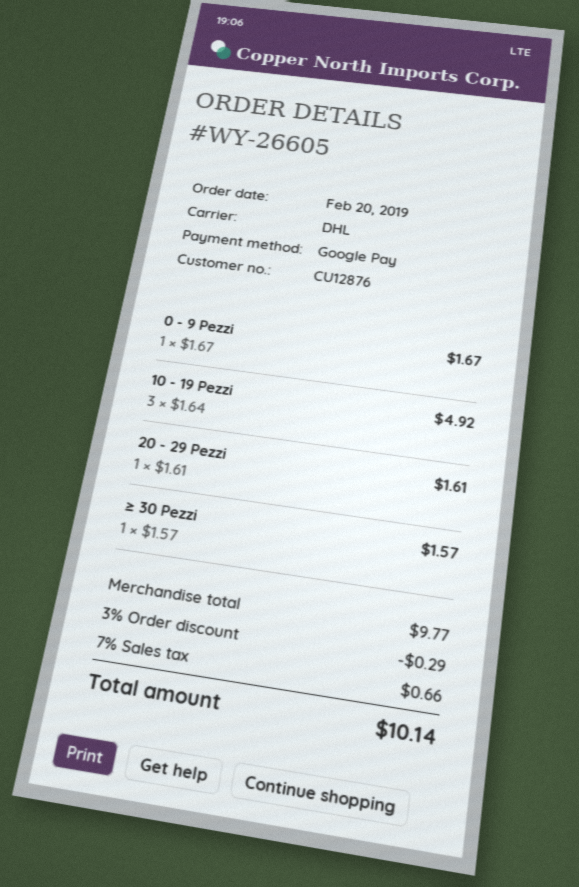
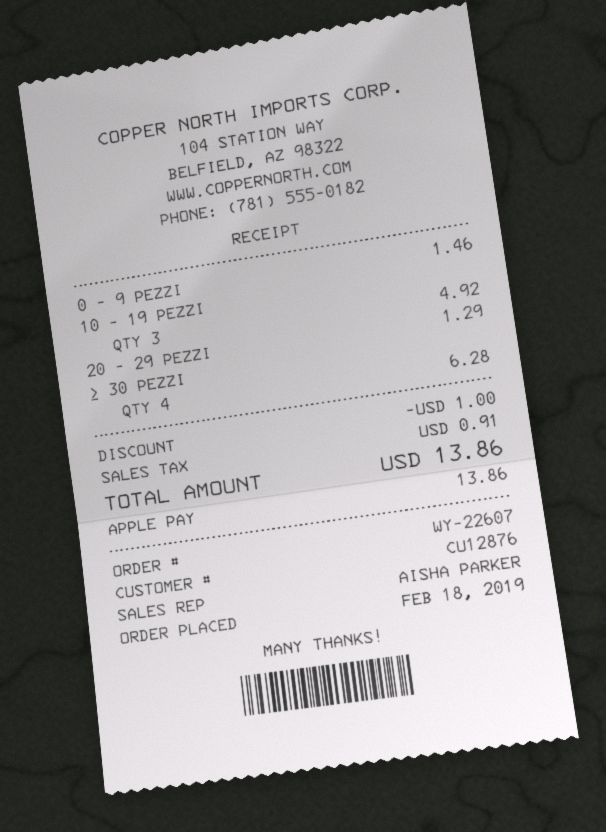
order number: WY-26605 -> WY-22607
order date: 2019-02-20 -> 2019-02-18
payment method: Google Pay -> Apple Pay
0 - 9 Pezzi: 1 for 1.67 -> 1 for 1.46
20 - 29 Pezzi: 1 for 1.61 -> 1 for 1.29
≥ 30 Pezzi: 1 for 1.57 -> 4 for 6.28
discount: 0.29 -> 1.00
tax: 0.66 -> 0.91
total: 10.14 -> 13.86

